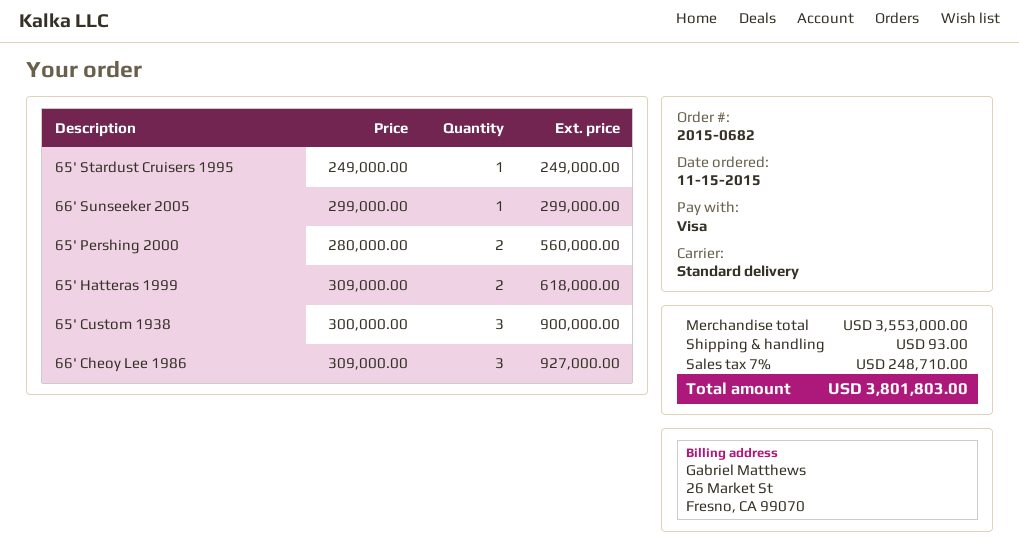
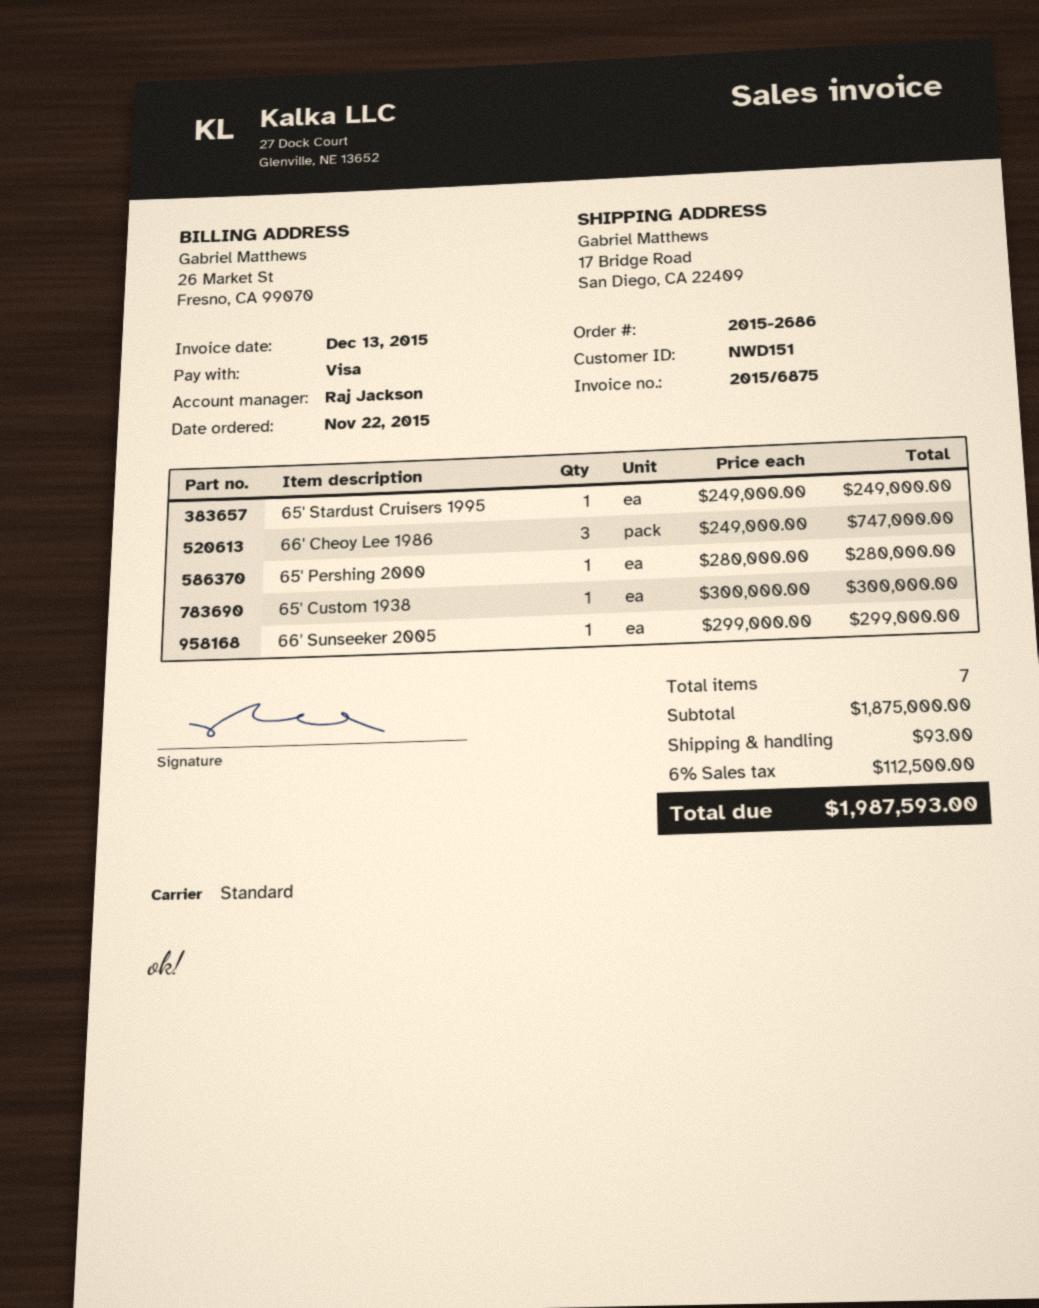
order number: 2015-0682 -> 2015-2686
order date: 2015-11-15 -> 2015-11-22
65' Pershing 2000: 2 x 280000.00 = 560000.00 -> 1 x 280000.00 = 280000.00
65' Hatteras 1999: 2 x 309000.00 = 618000.00 -> none
65' Custom 1938: 3 x 300000.00 = 900000.00 -> 1 x 300000.00 = 300000.00
66' Cheoy Lee 1986: 3 x 309000.00 = 927000.00 -> 3 x 249000.00 = 747000.00
subtotal: 3553000.00 -> 1875000.00
tax: 7% = 248710.00 -> 6% = 112500.00
total: 3801803.00 -> 1987593.00

